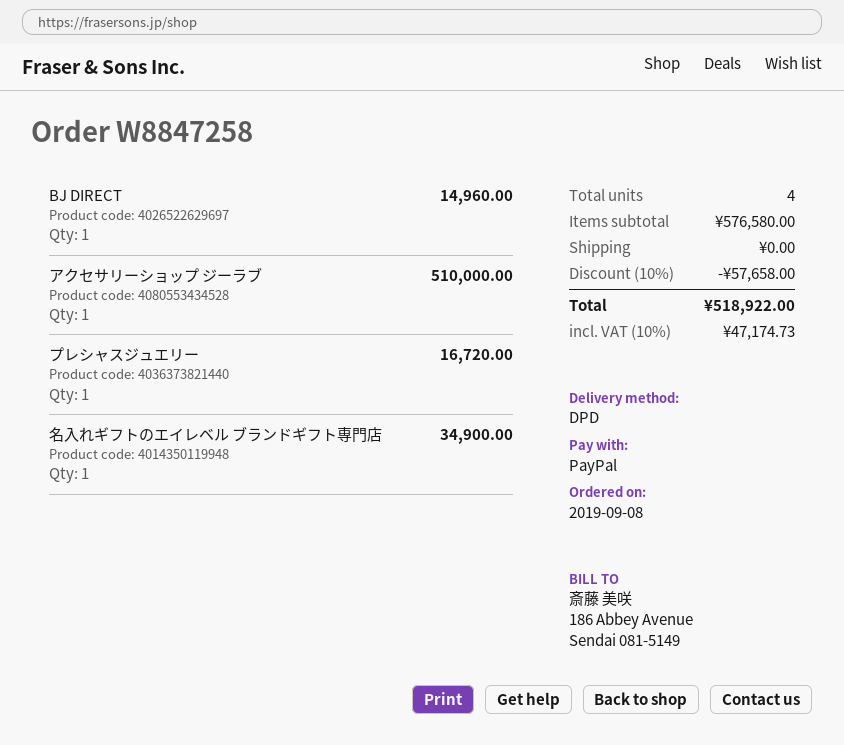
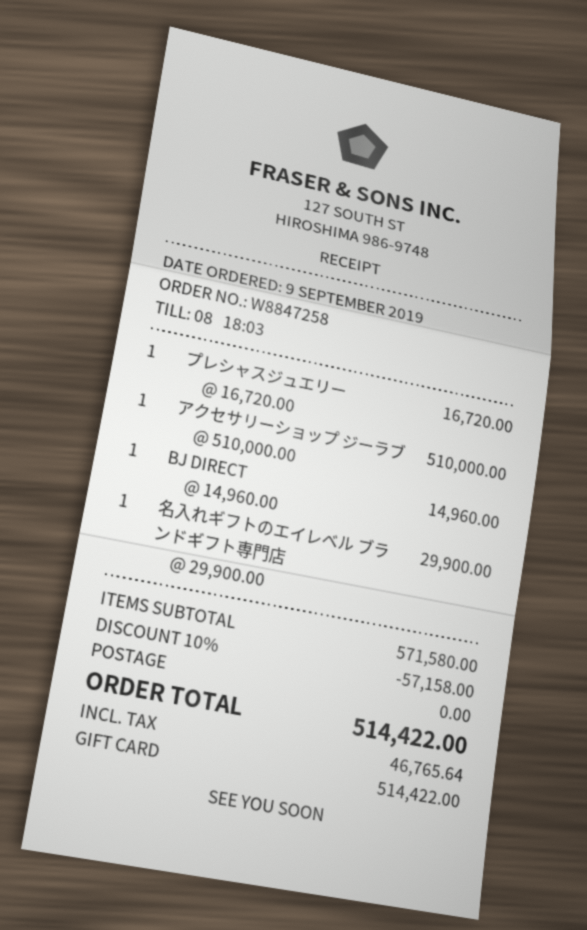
order date: 2019-09-08 -> 2019-09-09
payment method: PayPal -> gift card
名入れギフトのエイレベル ブランドギフト専門店: 1 for 34900.00 -> 1 for 29900.00
subtotal: 576580.00 -> 571580.00
discount: 10% = 57658.00 -> 10% = 57158.00
tax: 47174.73 -> 46765.64
total: 518922.00 -> 514422.00

